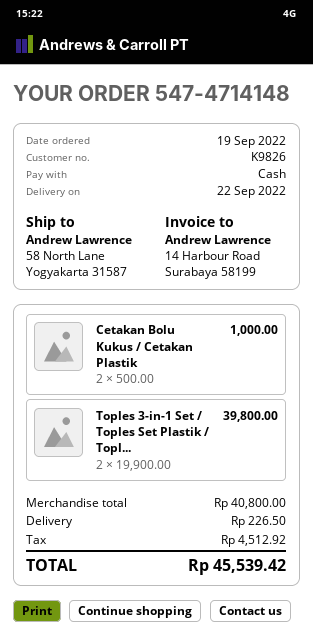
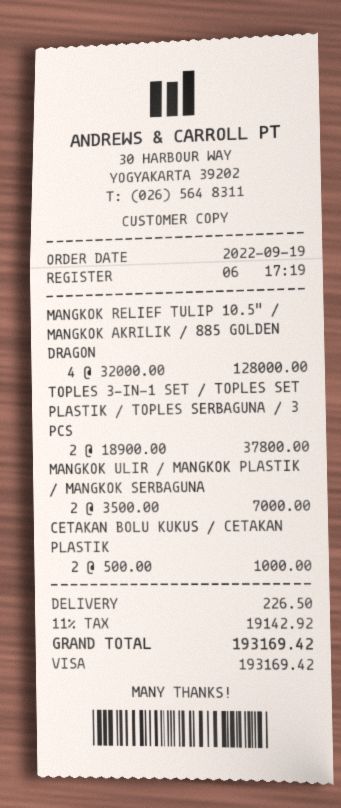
payment method: cash -> Visa
Toples 3-in-1 Set / Toples Set Plastik / Topl...: 2 x 19900.00 = 39800.00 -> 2 x 18900.00 = 37800.00
MANGKOK RELIEF TULIP 10.5" / MANGKOK AKRILIK / 885 GOLDEN DRAGON: none -> 4 x 32000.00 = 128000.00
MANGKOK ULIR / MANGKOK PLASTIK / MANGKOK SERBAGUNA: none -> 2 x 3500.00 = 7000.00
tax: 4512.92 -> 19142.92
total: 45539.42 -> 193169.42

